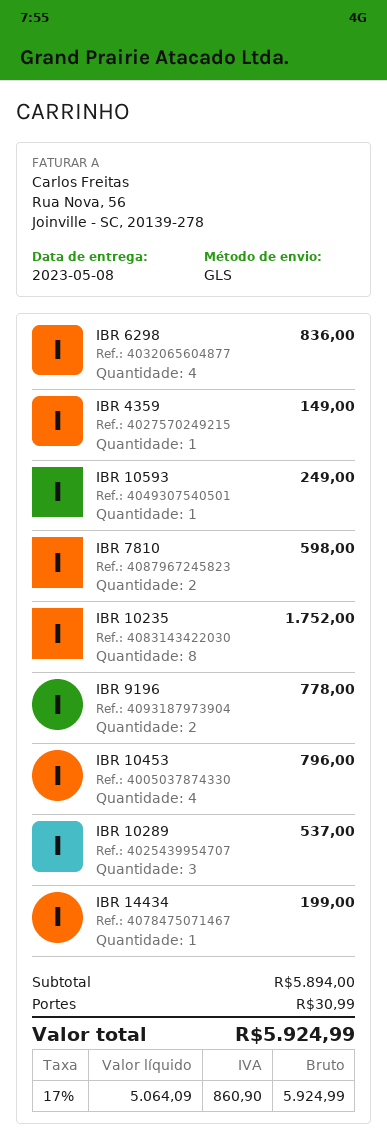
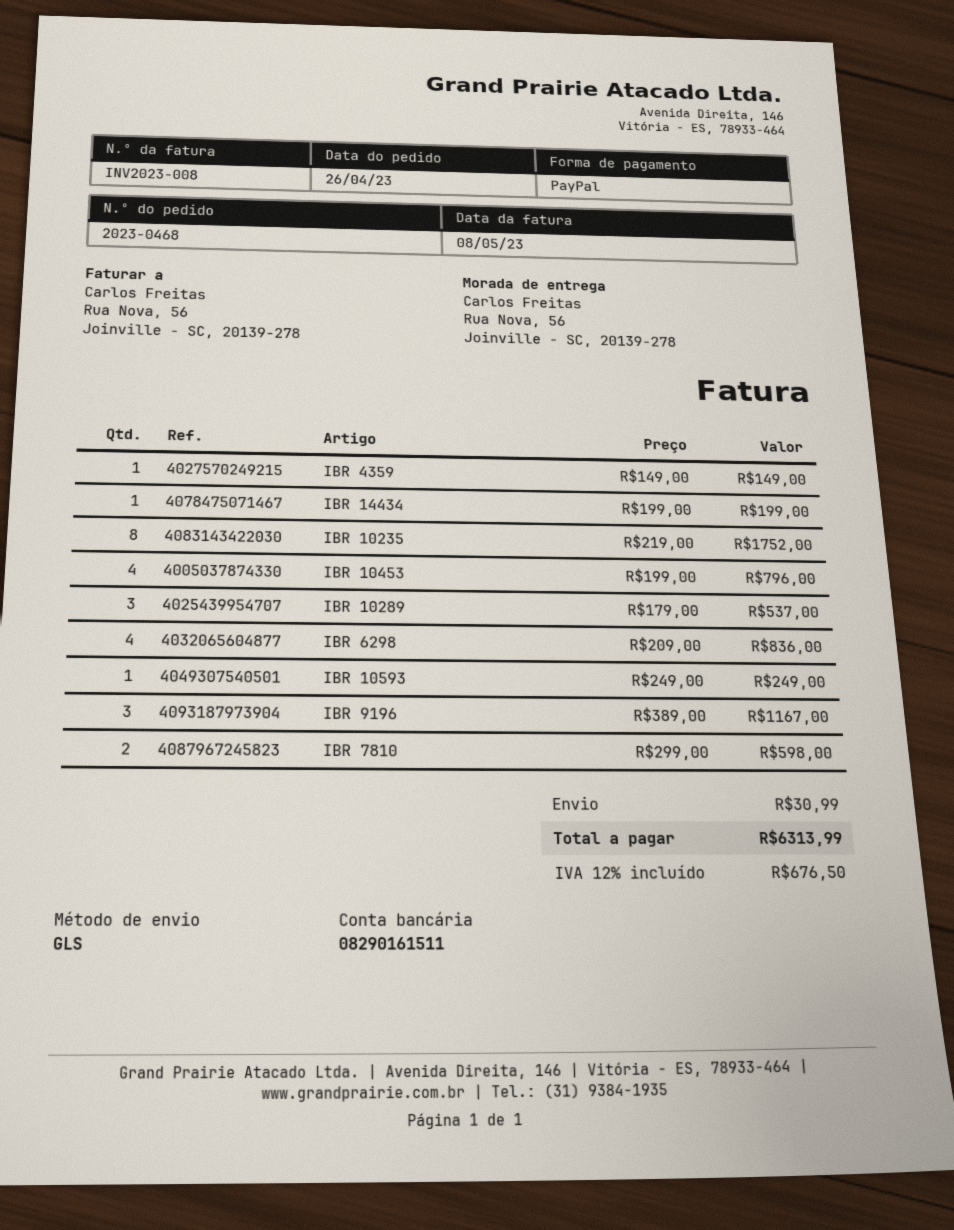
IBR 9196: 2 for 778.00 -> 3 for 1167.00
tax: 17% = 860.90 -> 12% = 676.50
total: 5924.99 -> 6313.99

